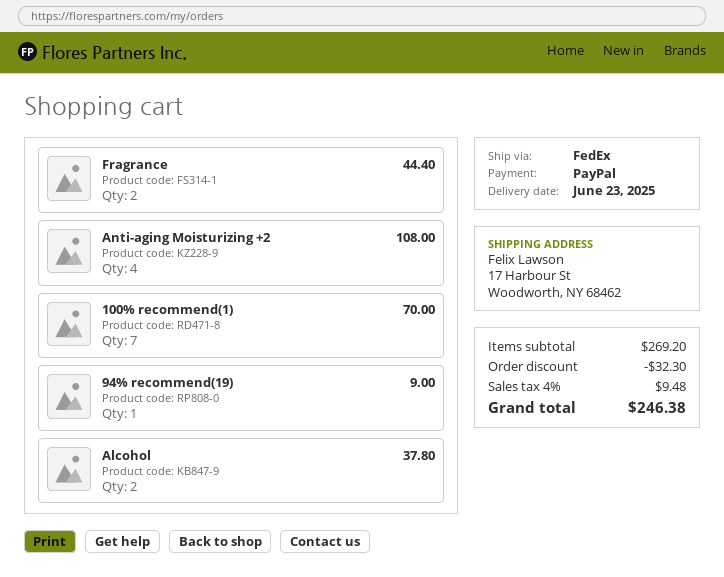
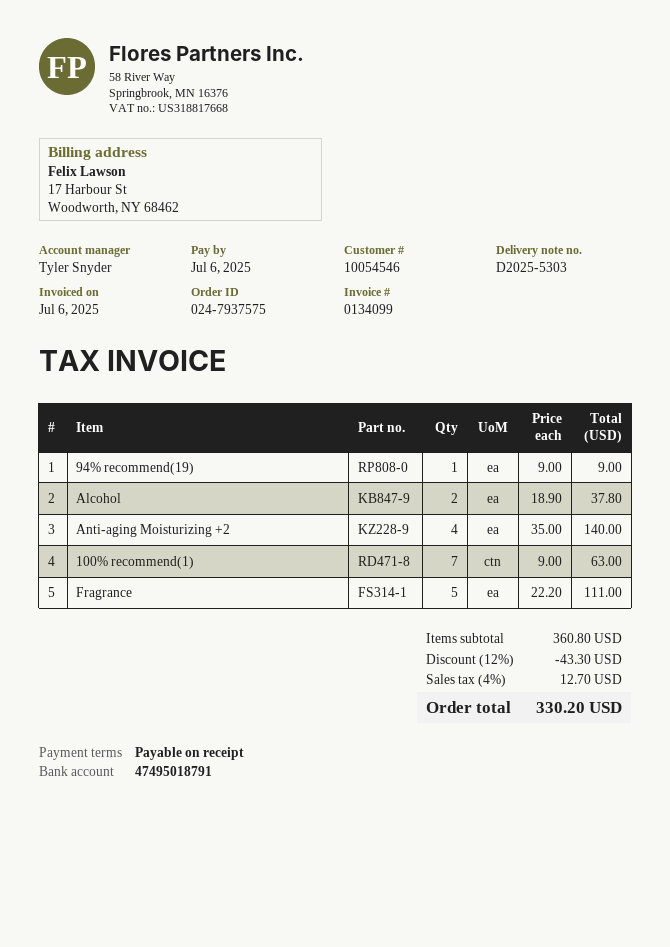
Fragrance: 2 for 44.40 -> 5 for 111.00
Anti-aging Moisturizing +2: 4 for 108.00 -> 4 for 140.00
100% recommend(1): 7 for 70.00 -> 7 for 63.00
subtotal: 269.20 -> 360.80
discount: 32.30 -> 43.30
tax: 4% = 9.48 -> 4% = 12.70
total: 246.38 -> 330.20

